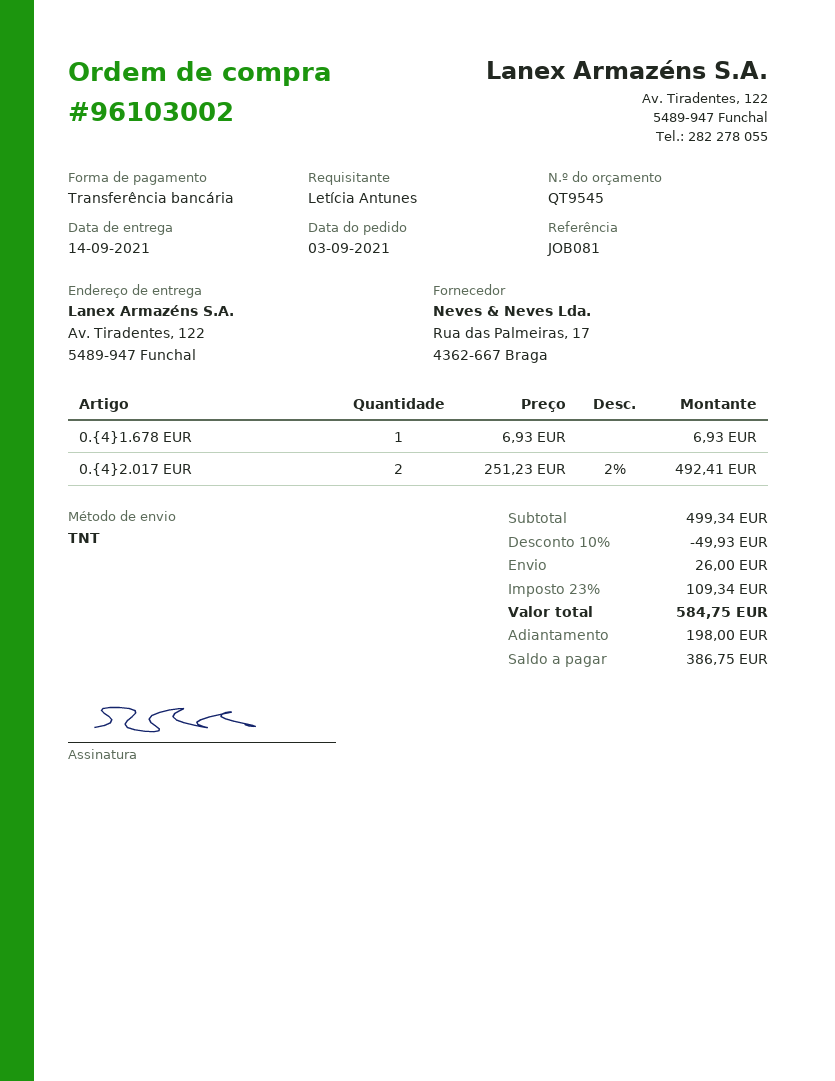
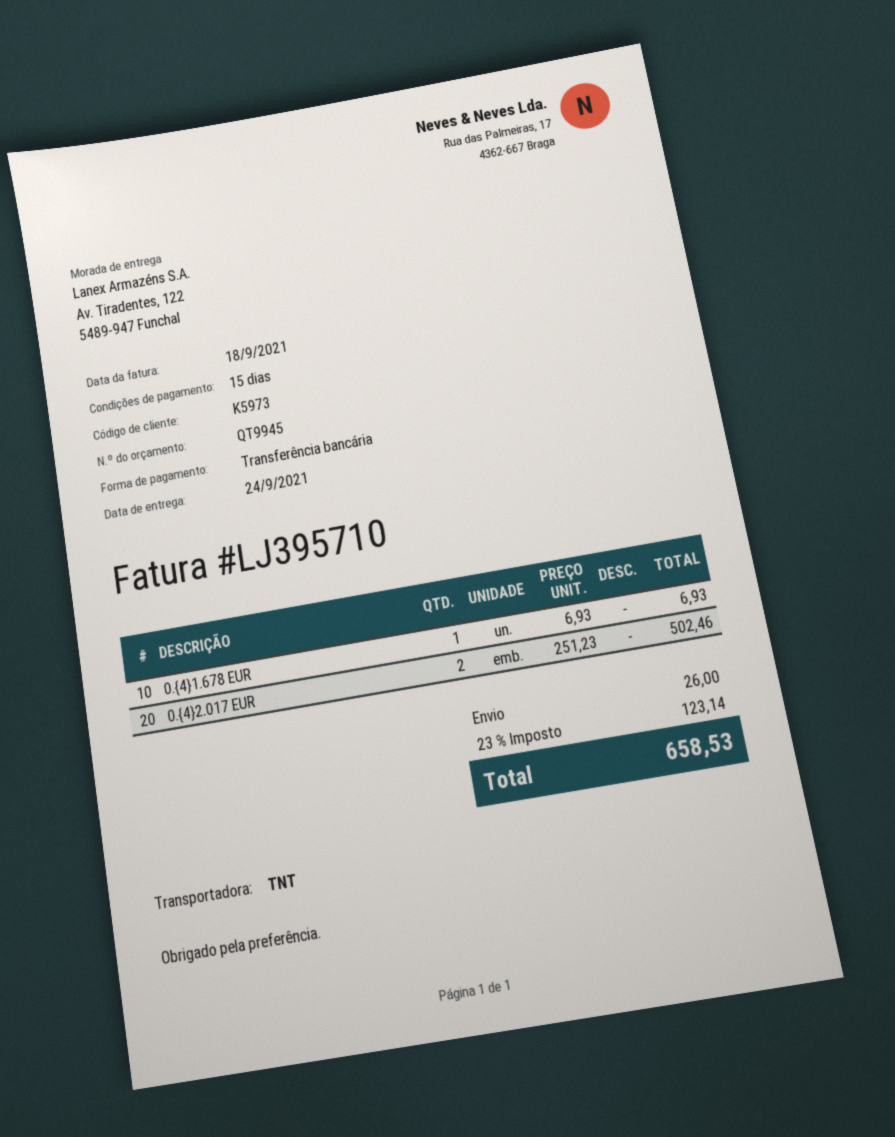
quote number: QT9545 -> QT9945
delivery date: 2021-09-14 -> 2021-09-24
0.{4}2.017 EUR: 2 x 251.23 - 2% = 492.41 -> 2 x 251.23 = 502.46
discount: 10% = 49.93 -> none
tax: 23% = 109.34 -> 23% = 123.14
total: 584.75 -> 658.53

